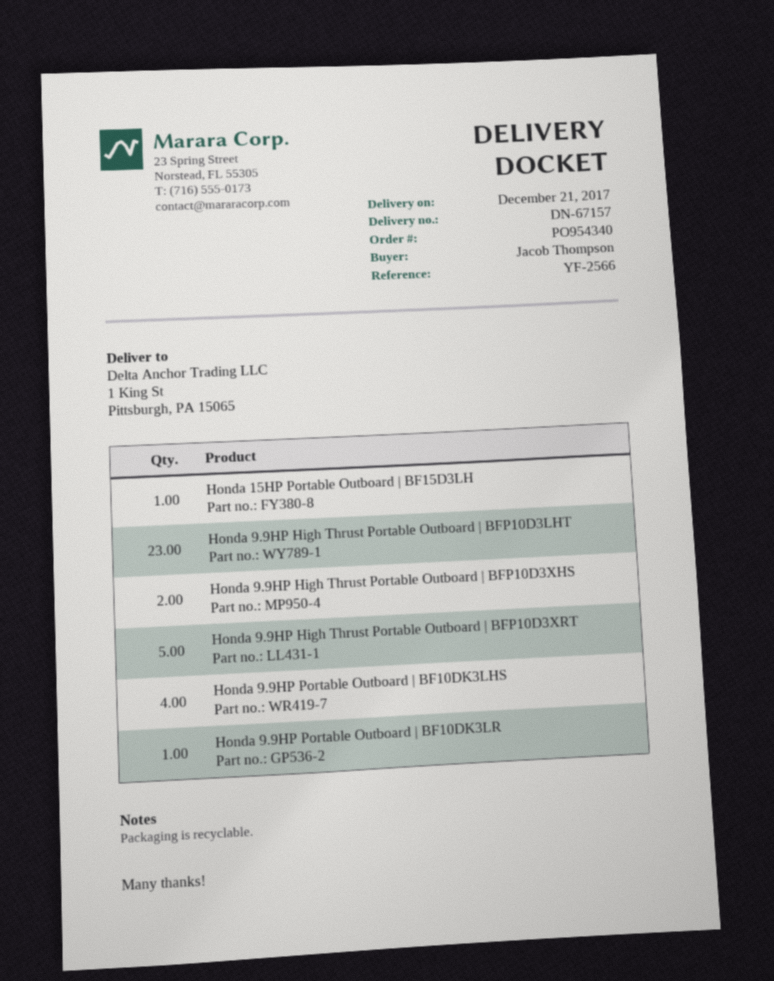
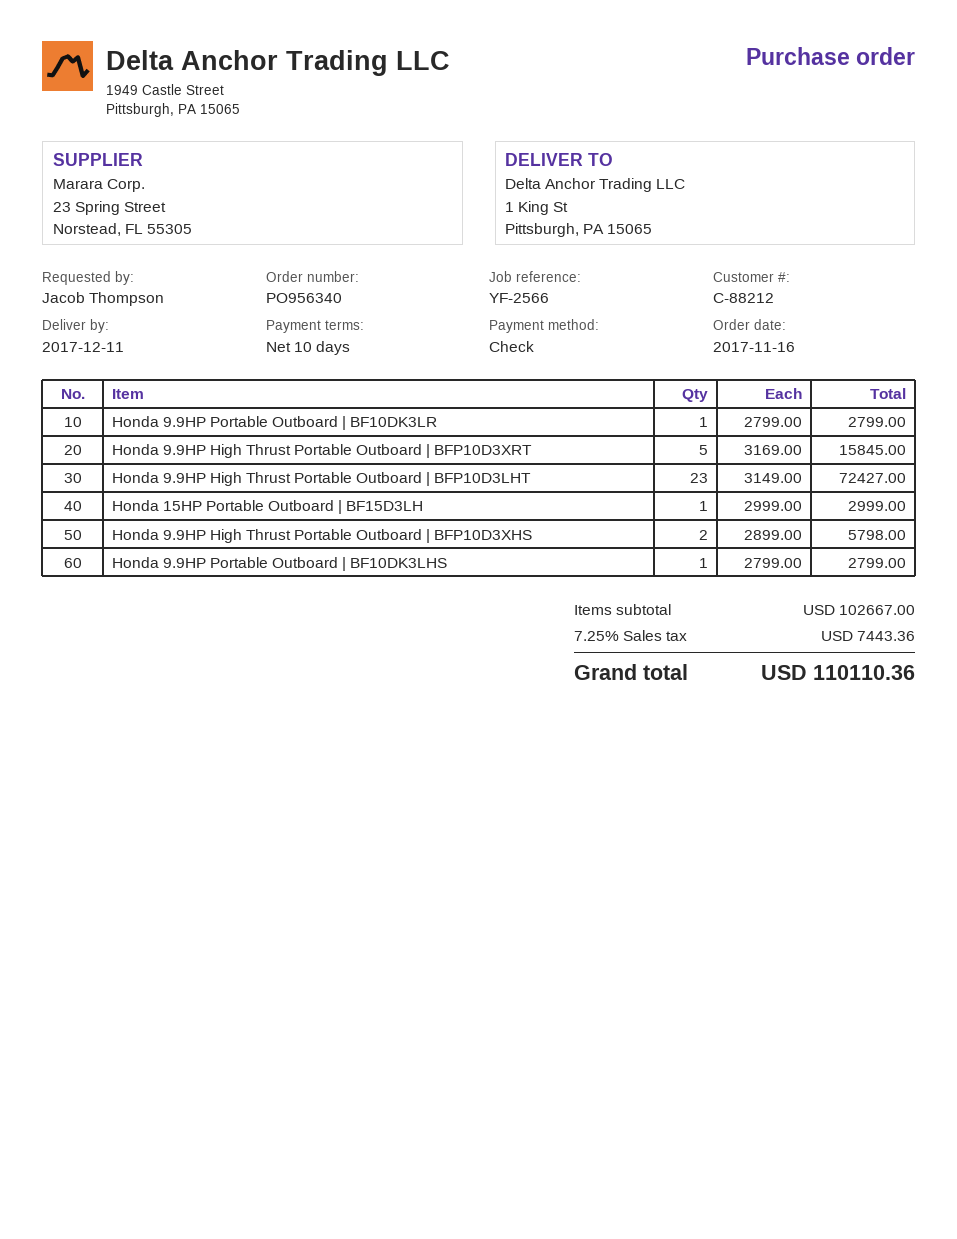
order number: PO954340 -> PO956340
delivery date: 2017-12-21 -> 2017-12-11
Honda 9.9HP Portable Outboard | BF10DK3LHS: 4 -> 1

